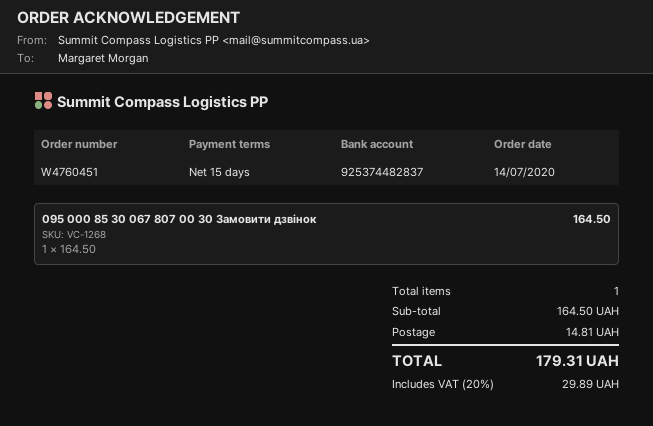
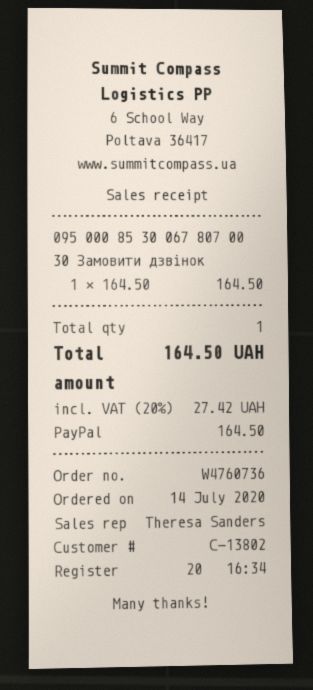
order number: W4760451 -> W4760736
shipping: 14.81 -> none
tax: 20% = 29.89 -> 20% = 27.42
total: 179.31 -> 164.50

